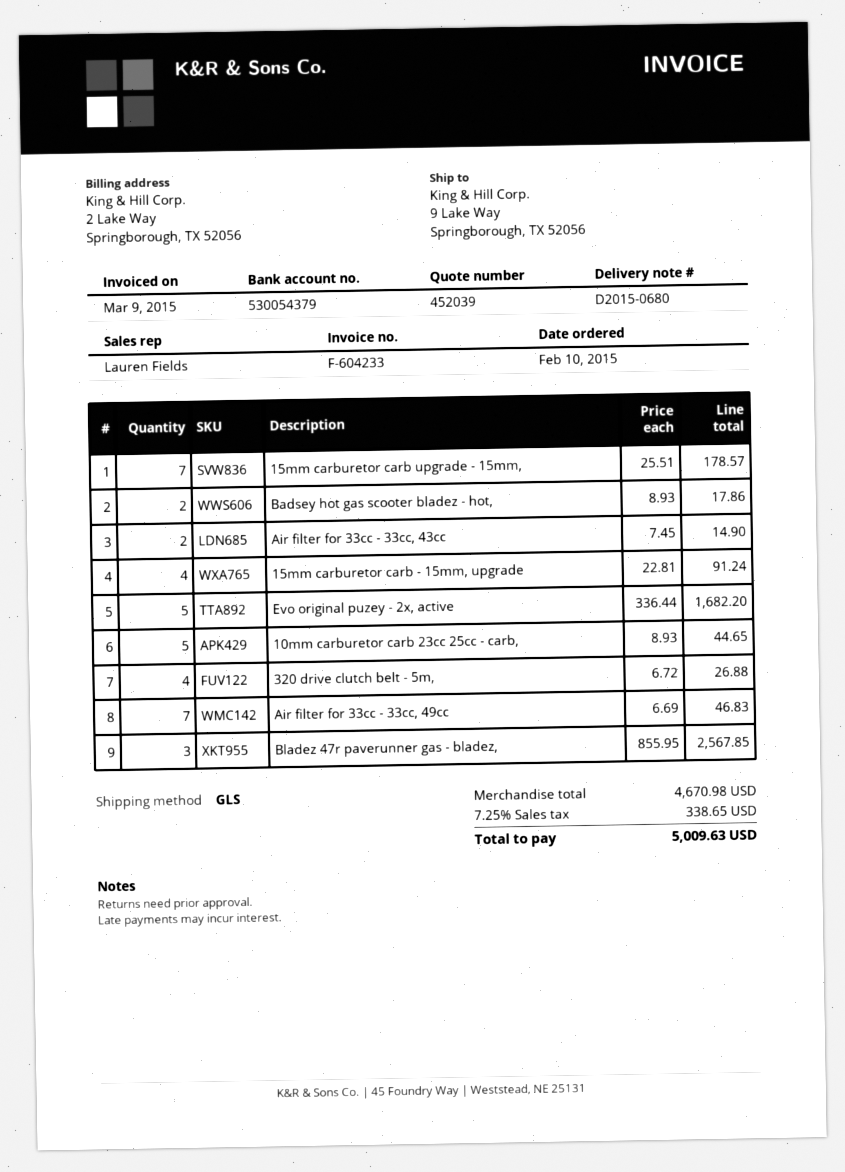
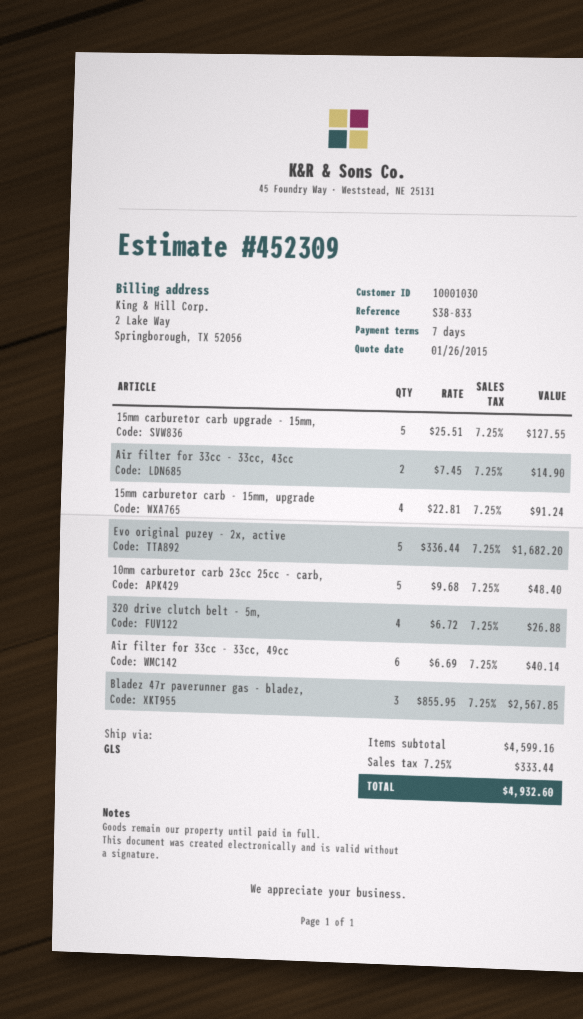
quote number: 452039 -> 452309
15mm carburetor carb upgrade - 15mm,: 7 x 25.51 = 178.57 -> 5 x 25.51 = 127.55
Badsey hot gas scooter bladez - hot,: 2 x 8.93 = 17.86 -> none
10mm carburetor carb 23cc 25cc - carb,: 5 x 8.93 = 44.65 -> 5 x 9.68 = 48.40
Air filter for 33cc - 33cc, 49cc: 7 x 6.69 = 46.83 -> 6 x 6.69 = 40.14
subtotal: 4670.98 -> 4599.16
tax: 7.25% = 338.65 -> 7.25% = 333.44
total: 5009.63 -> 4932.60

